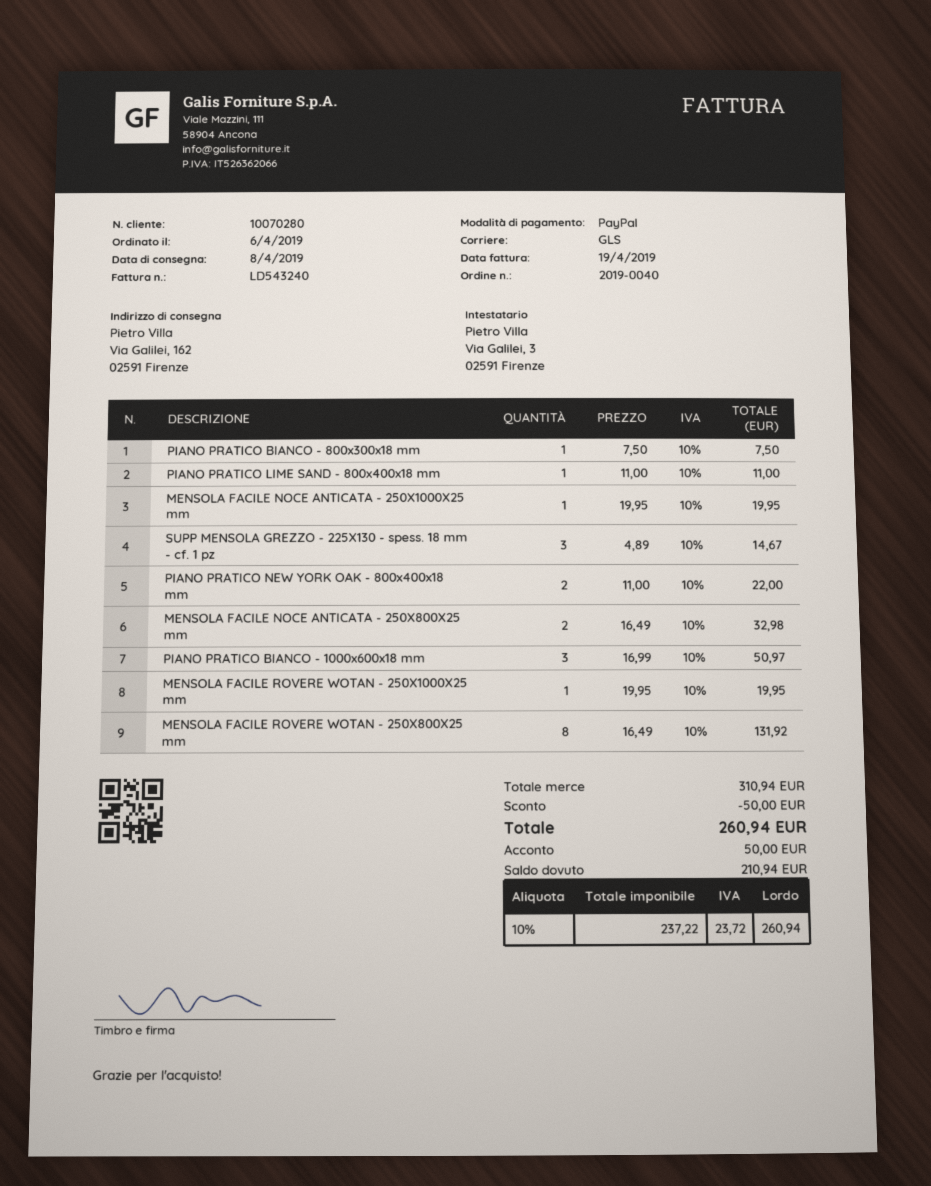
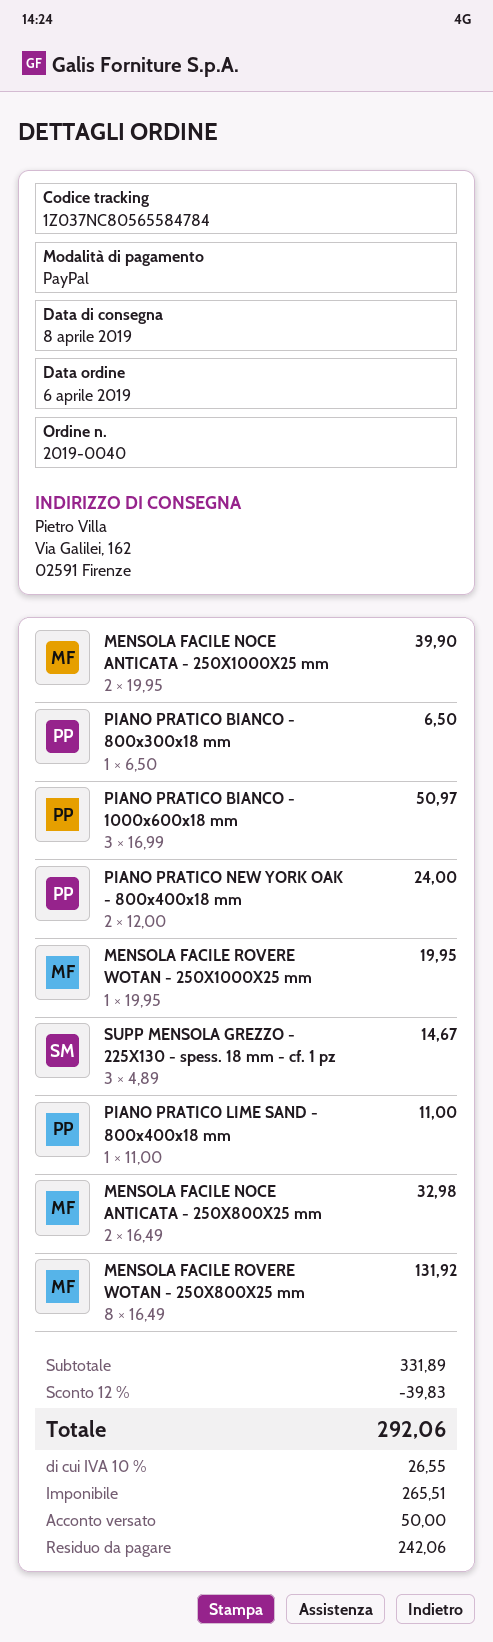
PIANO PRATICO BIANCO - 800x300x18 mm: 1 x 7.50 = 7.50 -> 1 x 6.50 = 6.50
MENSOLA FACILE NOCE ANTICATA - 250X1000X25 mm: 1 x 19.95 = 19.95 -> 2 x 19.95 = 39.90
PIANO PRATICO NEW YORK OAK - 800x400x18 mm: 2 x 11.00 = 22.00 -> 2 x 12.00 = 24.00
subtotal: 310.94 -> 331.89
discount: 50.00 -> 39.83
net: 237.22 -> 265.51
tax: 10% = 23.72 -> 10% = 26.55
total: 260.94 -> 292.06
balance: 210.94 -> 242.06

